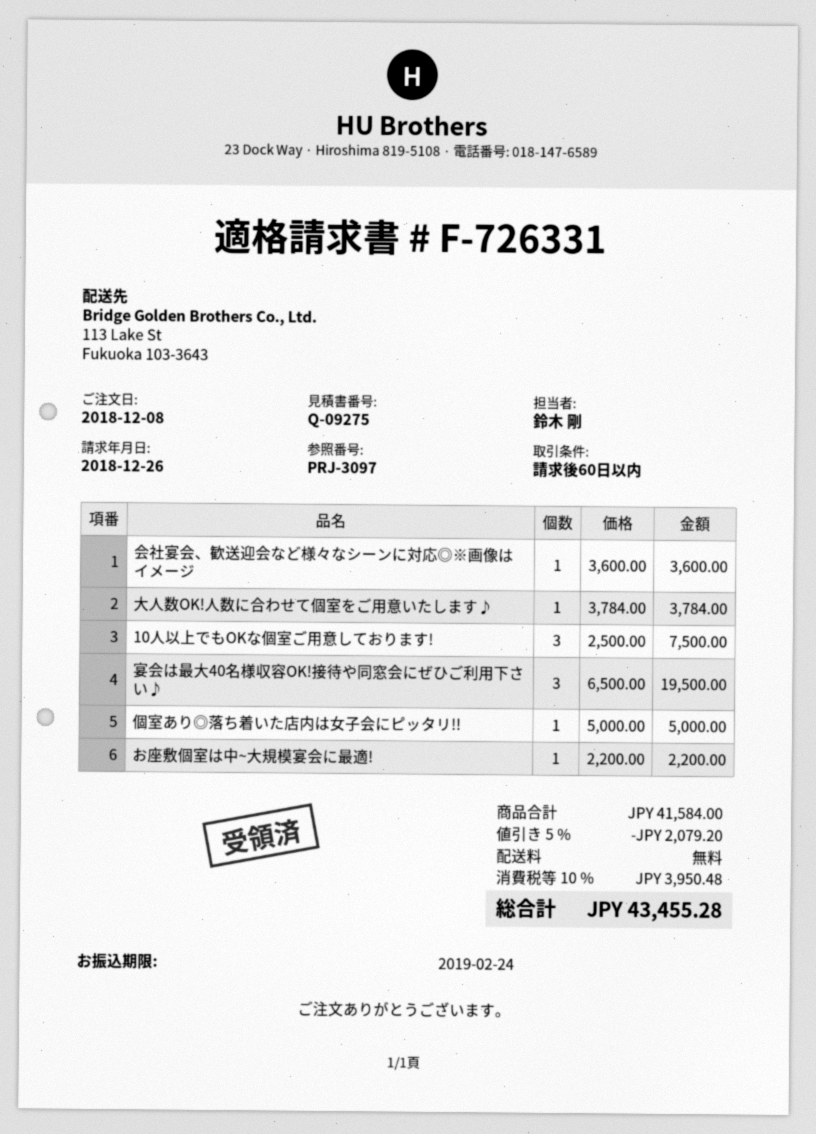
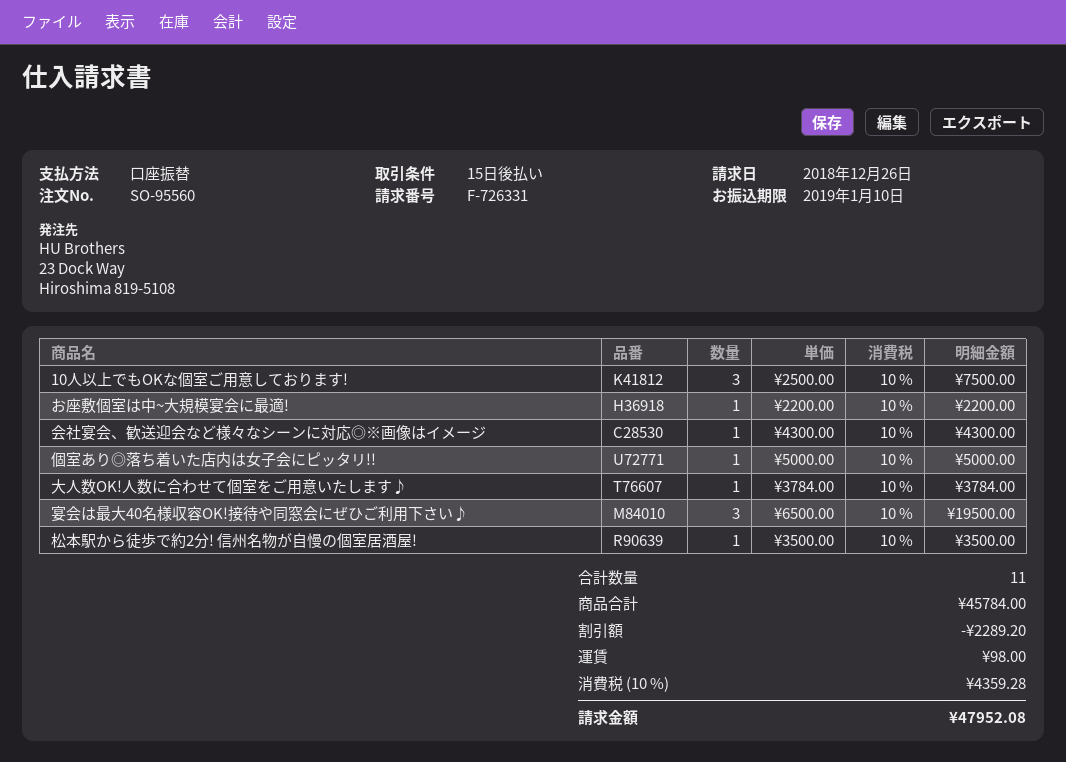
payment terms: 60 days -> 15 days
due date: 2019-02-24 -> 2019-01-10
会社宴会、歓送迎会など様々なシーンに対応◎※画像はイメージ: 1 x 3600.00 = 3600.00 -> 1 x 4300.00 = 4300.00
松本駅から徒歩で約2分! 信州名物が自慢の個室居酒屋!: none -> 1 x 3500.00 = 3500.00
subtotal: 41584.00 -> 45784.00
discount: 2079.20 -> 2289.20
shipping: 0.00 -> 98.00
tax: 10% = 3950.48 -> 10% = 4359.28
total: 43455.28 -> 47952.08

